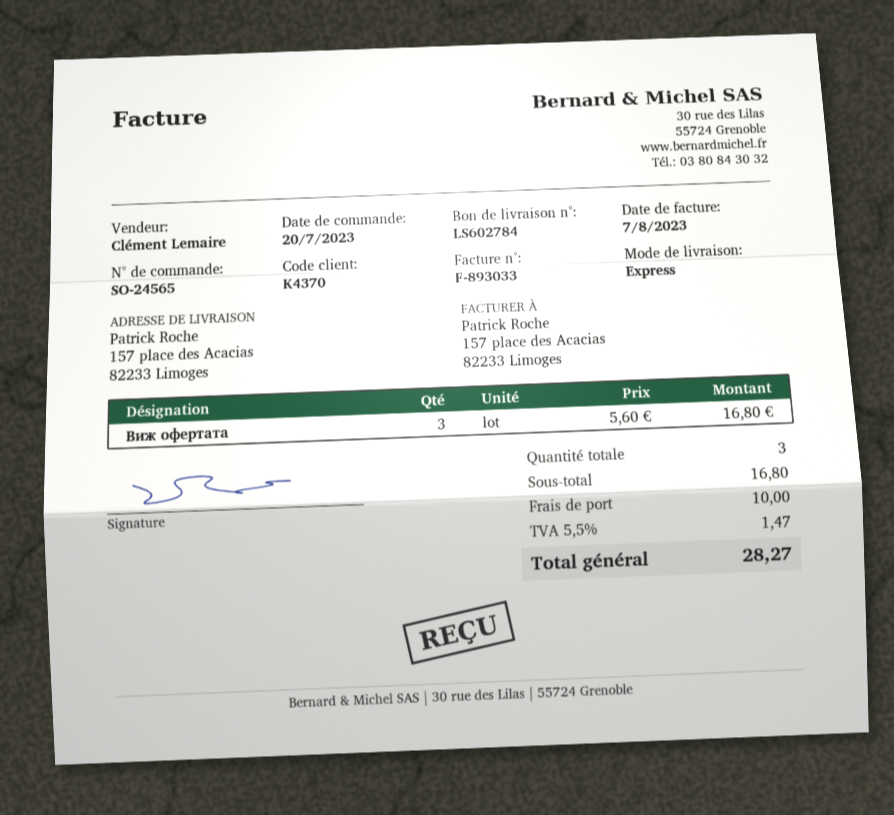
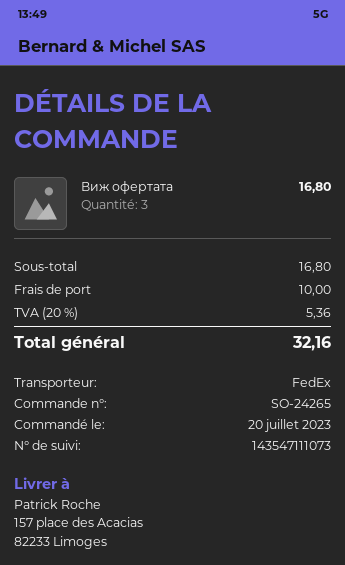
order number: SO-24565 -> SO-24265
shipping method: express -> FedEx
tax: 5.5% = 1.47 -> 20% = 5.36
total: 28.27 -> 32.16

